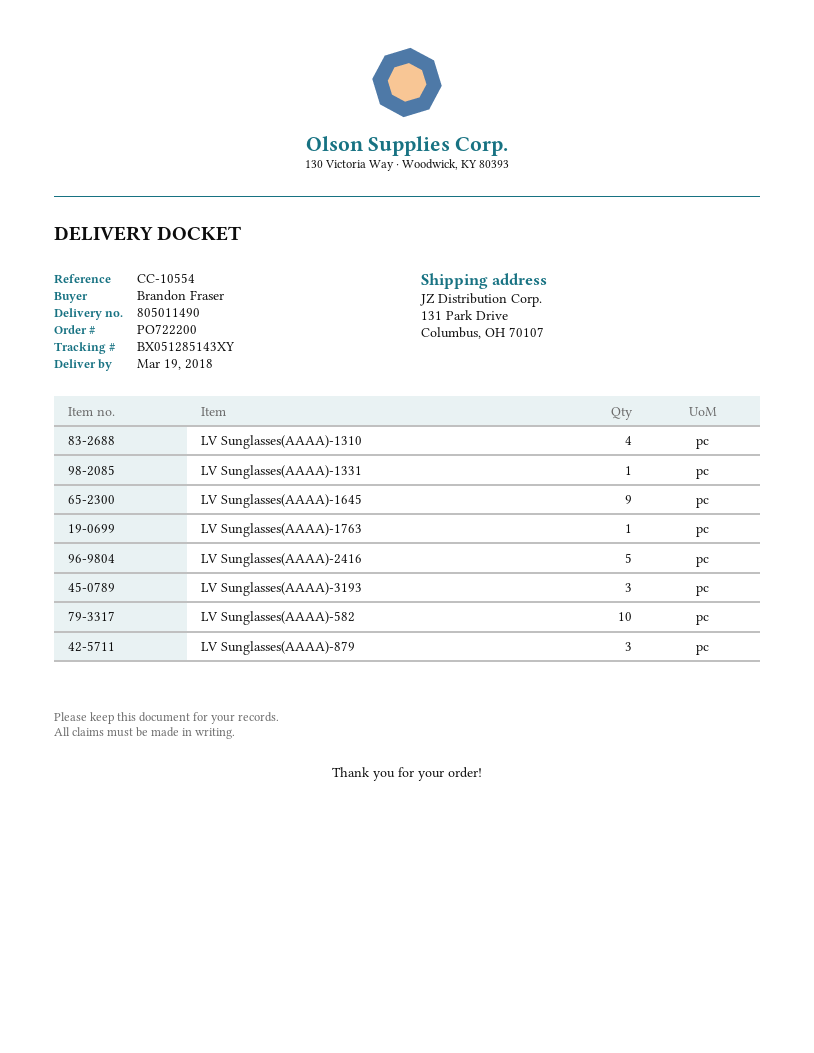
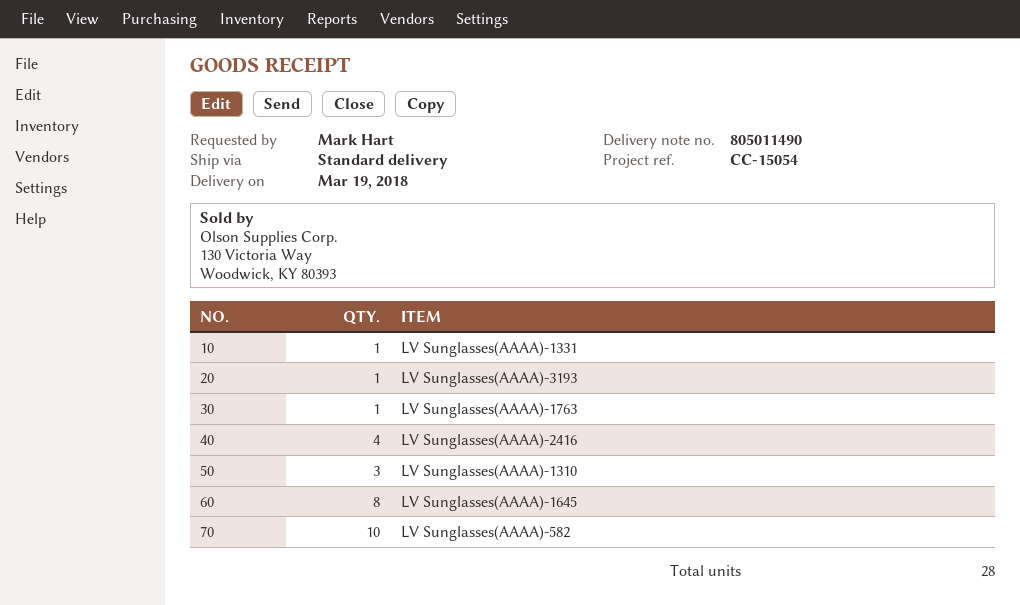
reference: CC-10554 -> CC-15054
ordered by: Brandon Fraser -> Mark Hart
LV Sunglasses(AAAA)-1310: 4 -> 3
LV Sunglasses(AAAA)-1645: 9 -> 8
LV Sunglasses(AAAA)-2416: 5 -> 4
LV Sunglasses(AAAA)-3193: 3 -> 1
LV Sunglasses(AAAA)-879: 3 -> none

